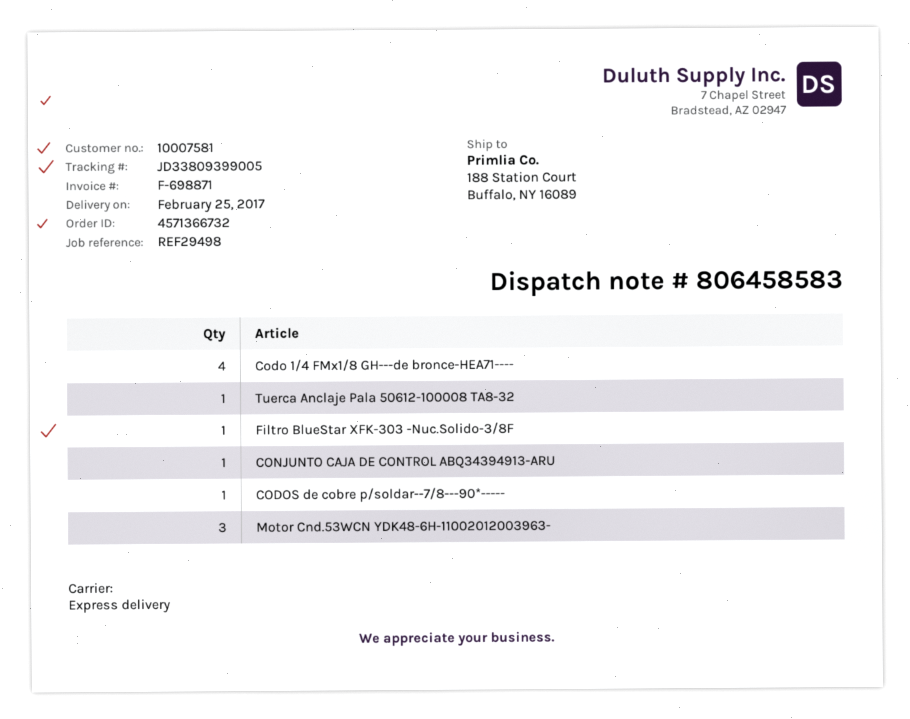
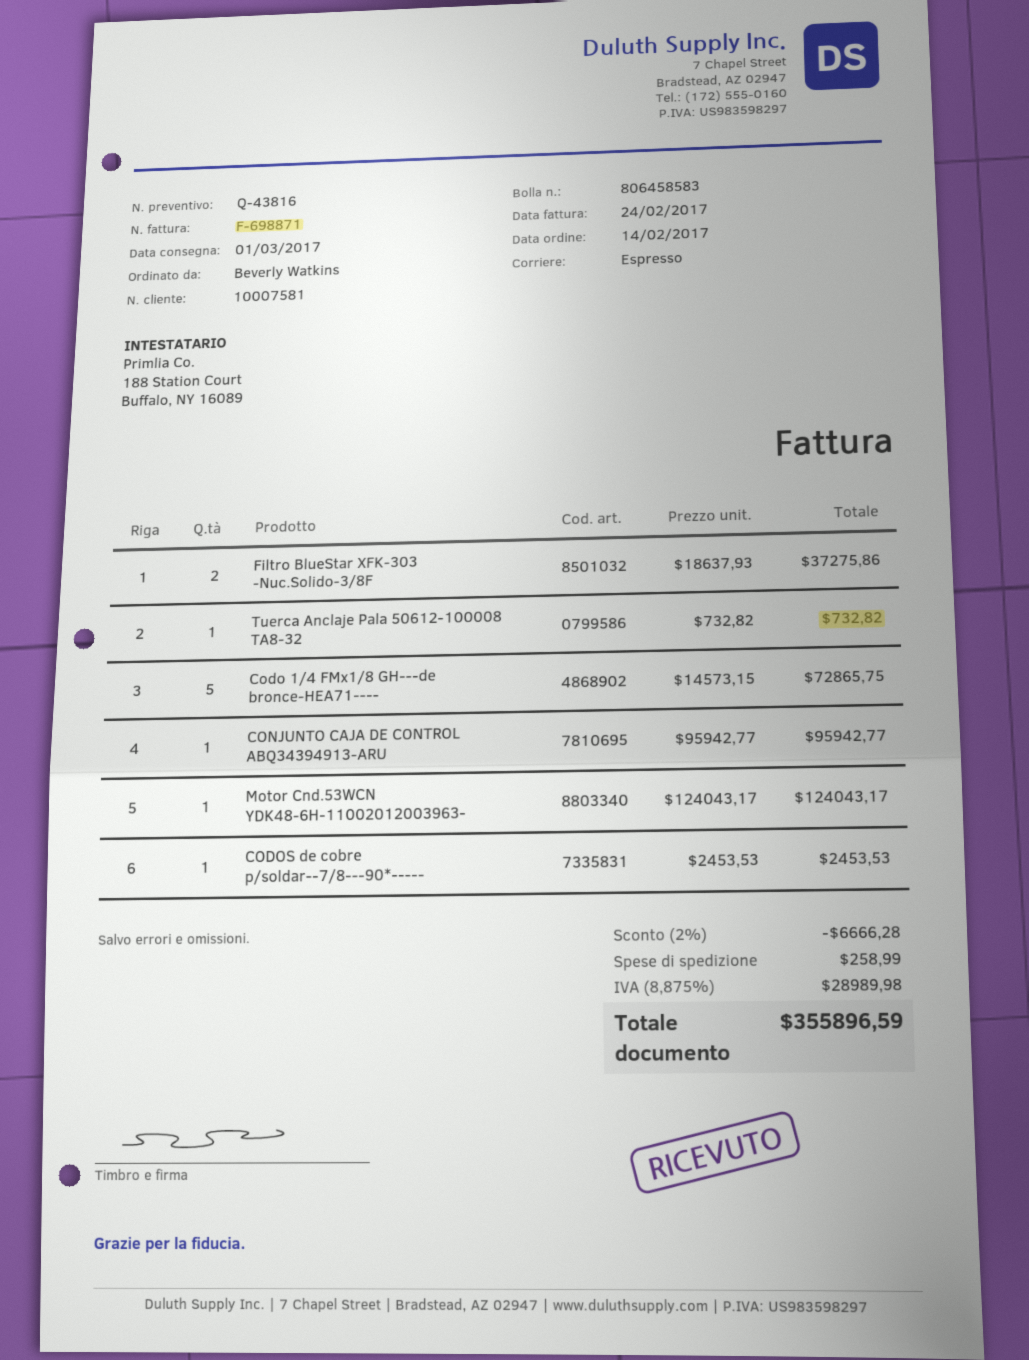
delivery date: 2017-02-25 -> 2017-03-01
Codo 1/4 FMx1/8 GH---de bronce-HEA71----: 4 -> 5
Filtro BlueStar XFK-303 -Nuc.Solido-3/8F: 1 -> 2
Motor Cnd.53WCN YDK48-6H-11002012003963-: 3 -> 1

